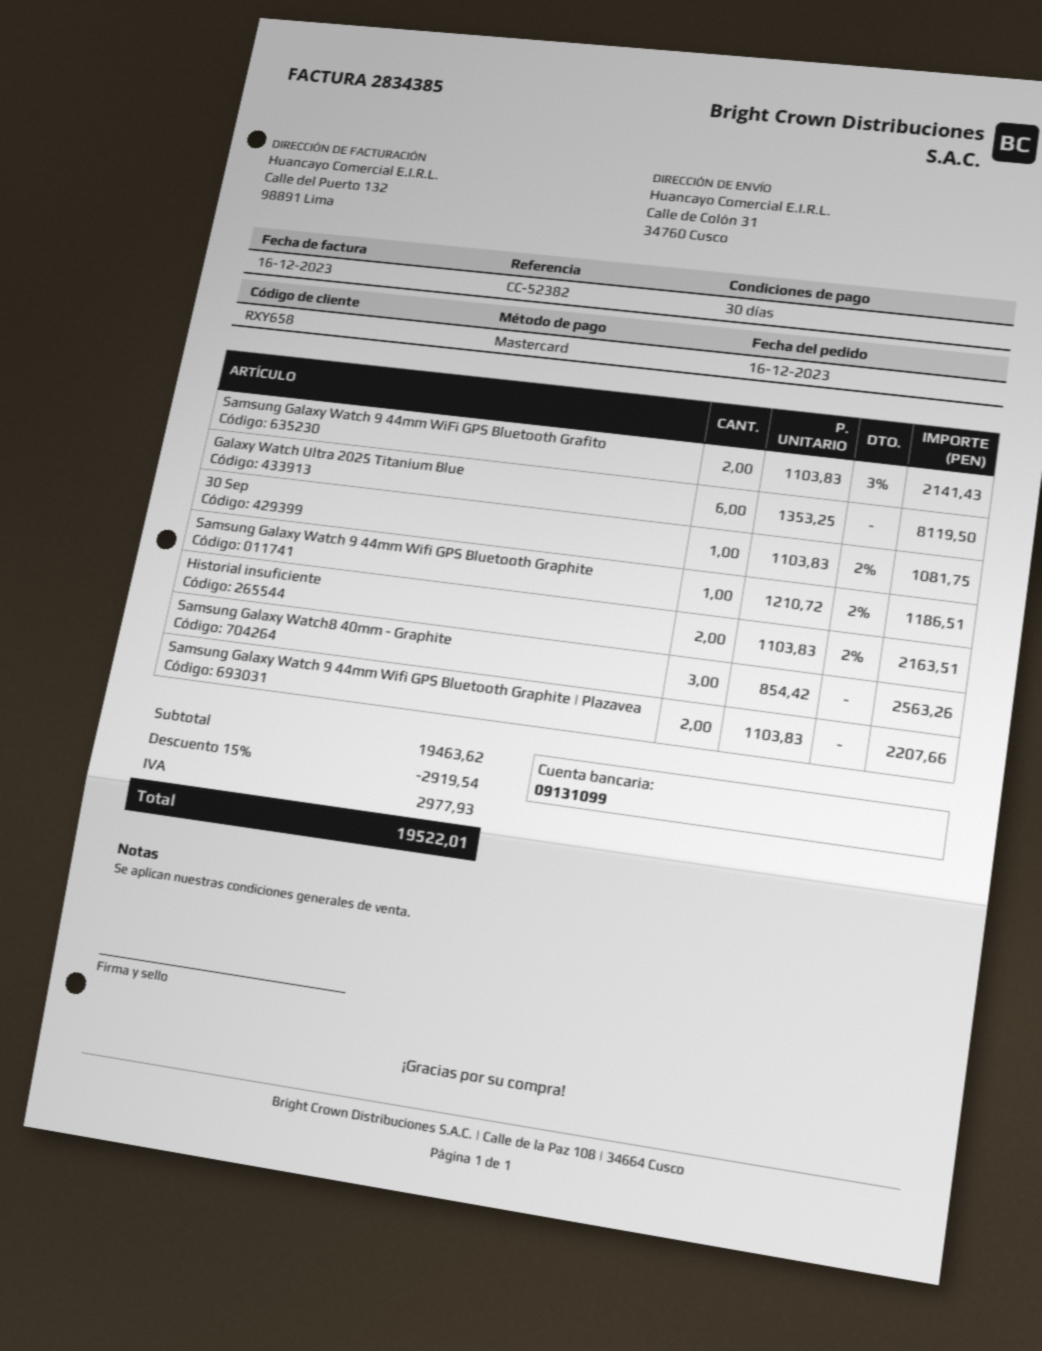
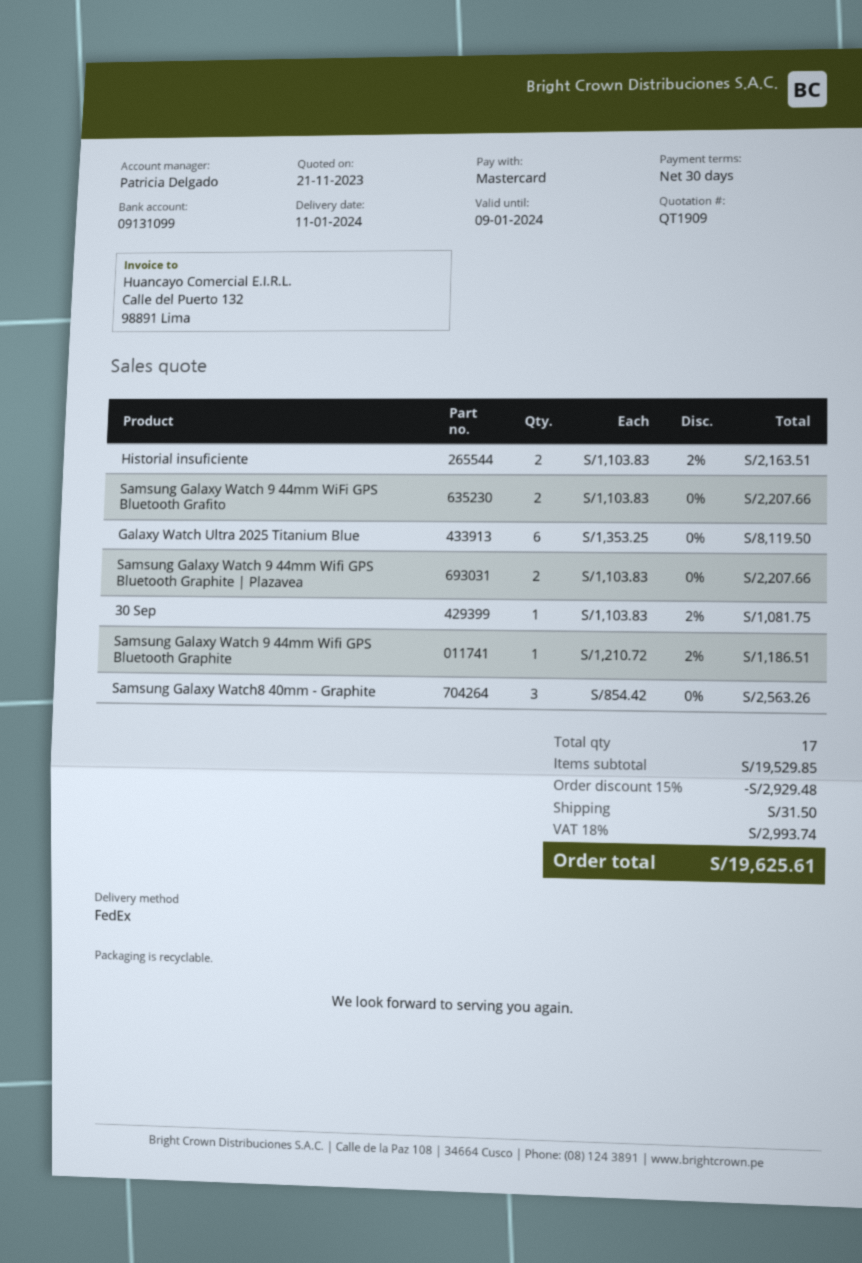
Samsung Galaxy Watch 9 44mm WiFi GPS Bluetooth Grafito: 2 x 1103.83 - 3% = 2141.43 -> 2 x 1103.83 = 2207.66
subtotal: 19463.62 -> 19529.85
discount: 15% = 2919.54 -> 15% = 2929.48
shipping: none -> 31.50
tax: 2977.93 -> 2993.74
total: 19522.01 -> 19625.61

